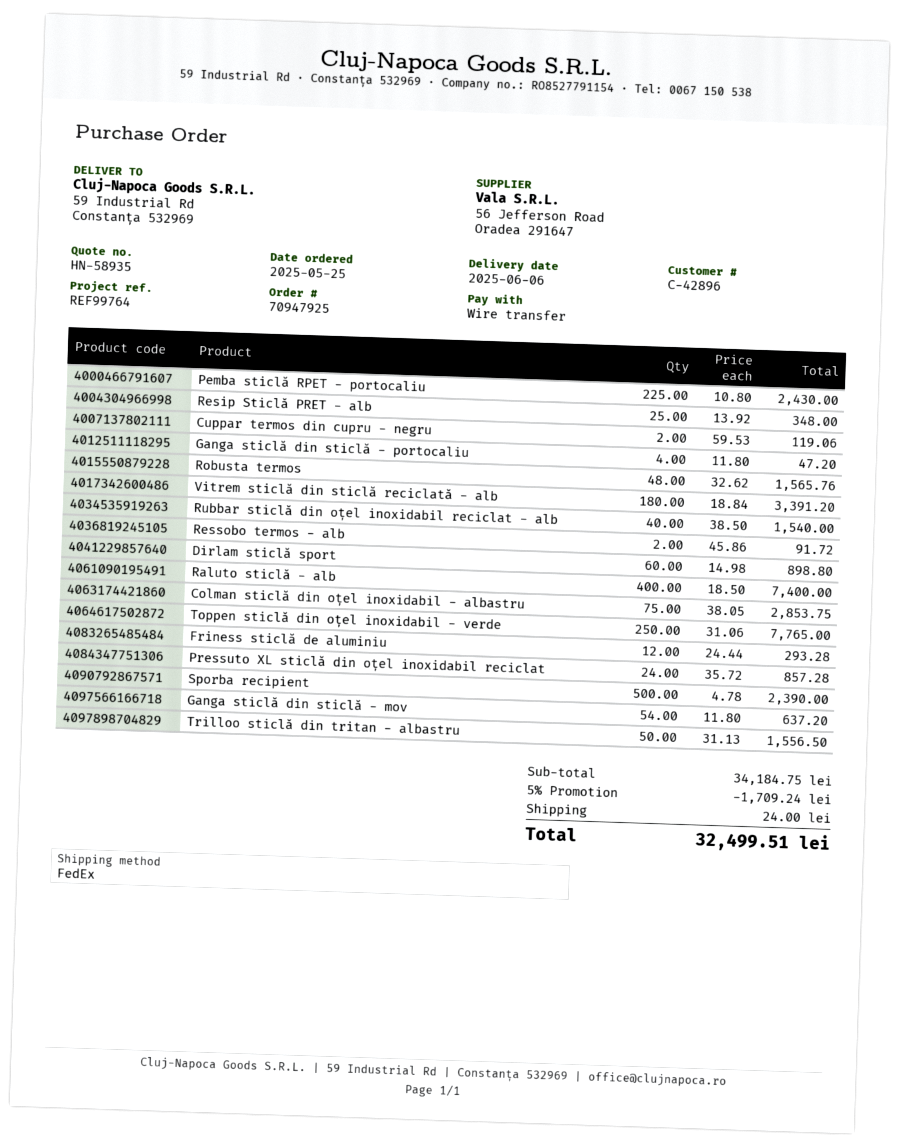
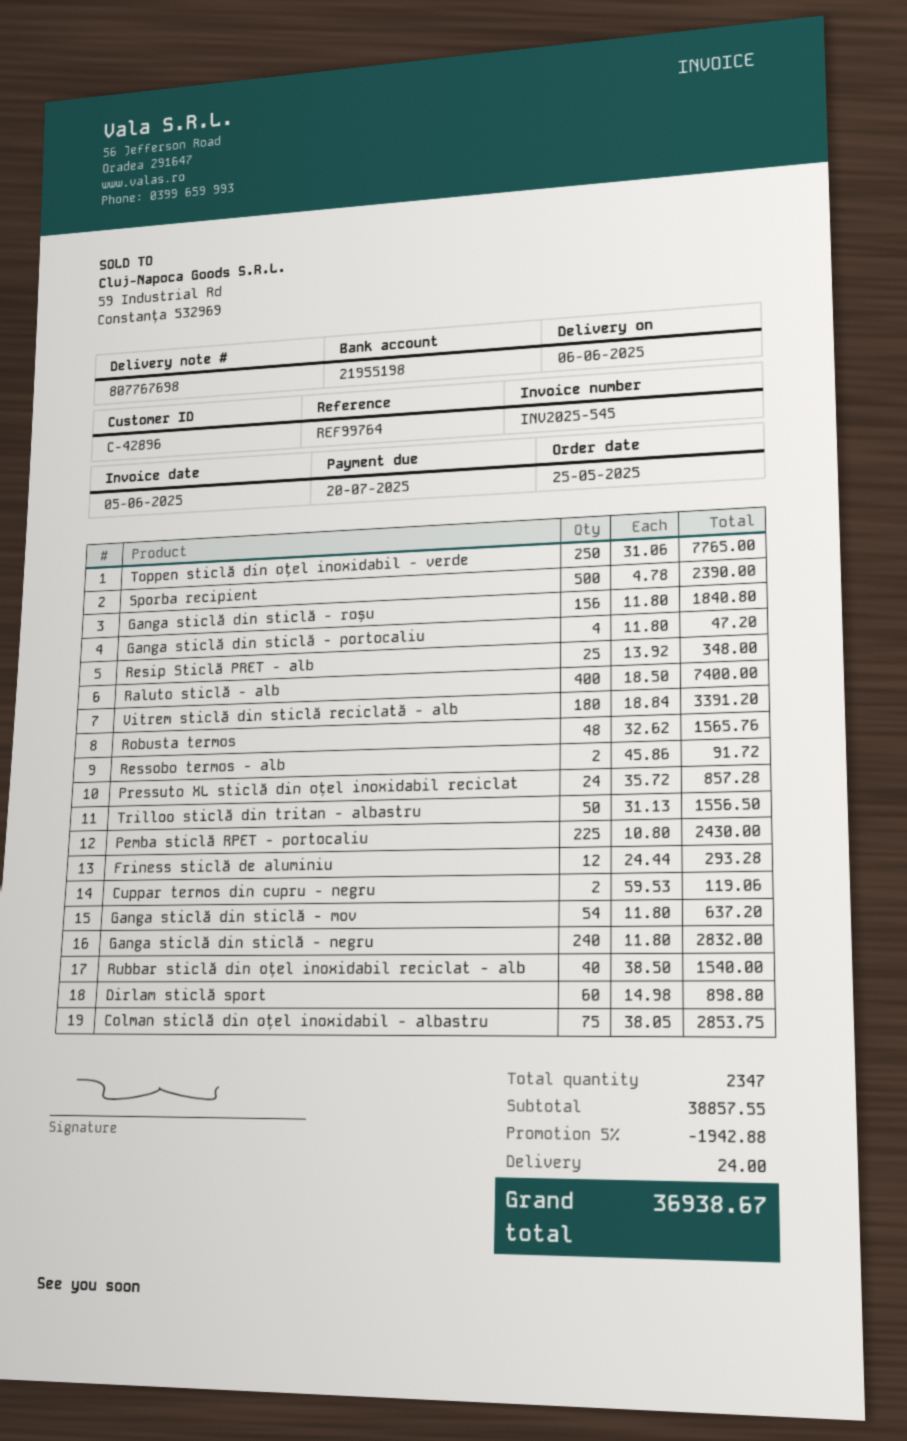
Ganga sticlă din sticlă - roșu: none -> 156 x 11.80 = 1840.80
Ganga sticlă din sticlă - negru: none -> 240 x 11.80 = 2832.00
subtotal: 34184.75 -> 38857.55
discount: 5% = 1709.24 -> 5% = 1942.88
total: 32499.51 -> 36938.67

